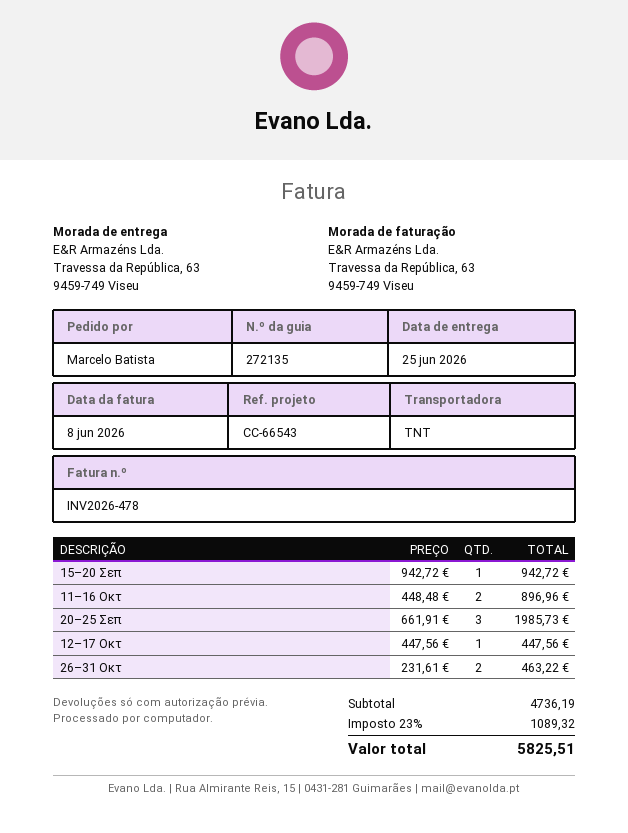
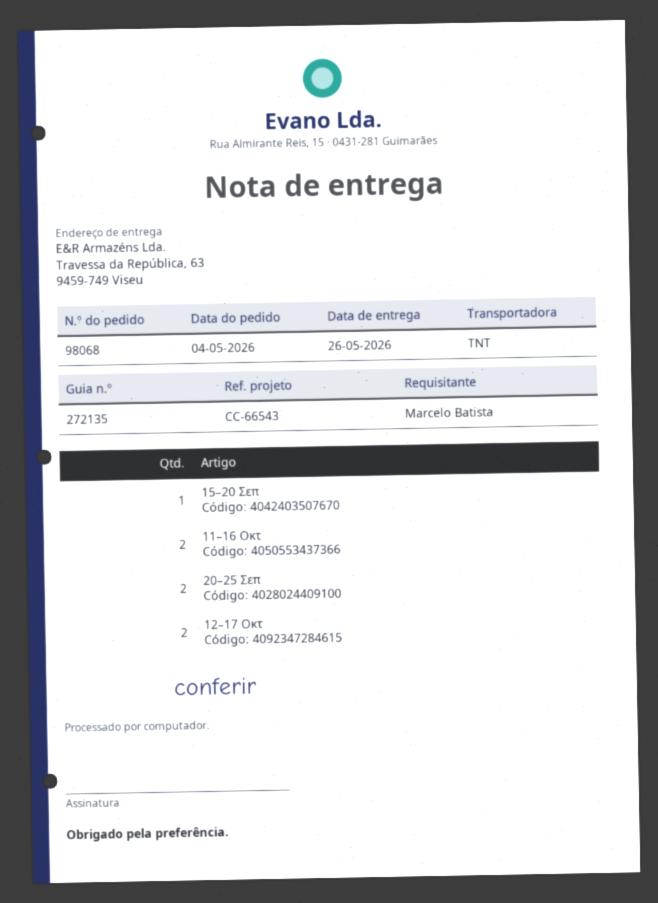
delivery date: 2026-06-25 -> 2026-05-26
20–25 Σεπ: 3 -> 2
12–17 Οκτ: 1 -> 2
26–31 Οκτ: 2 -> none

